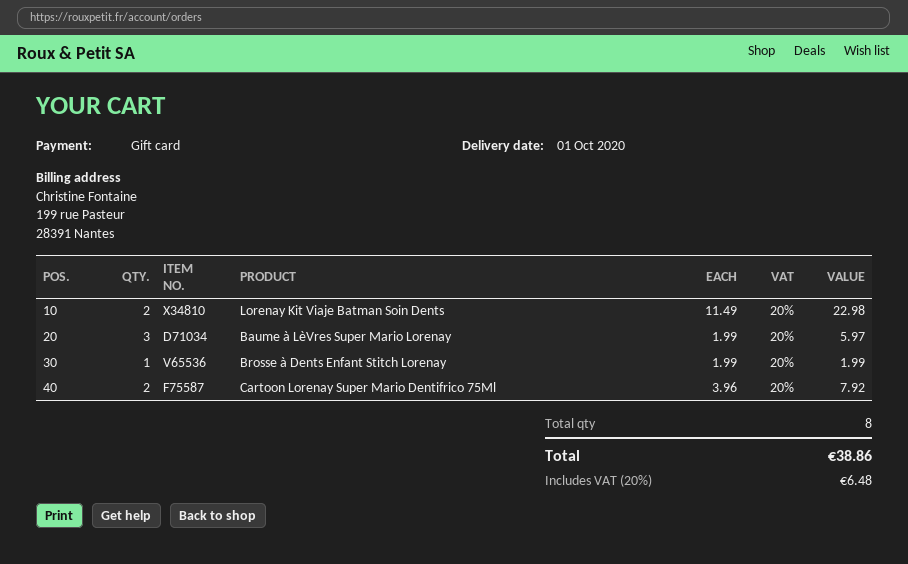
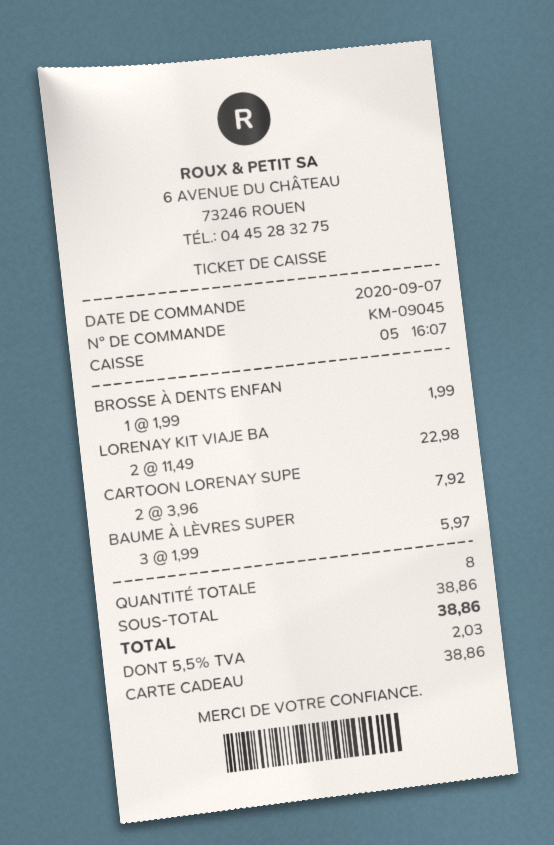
tax: 20% = 6.48 -> 5.5% = 2.03

